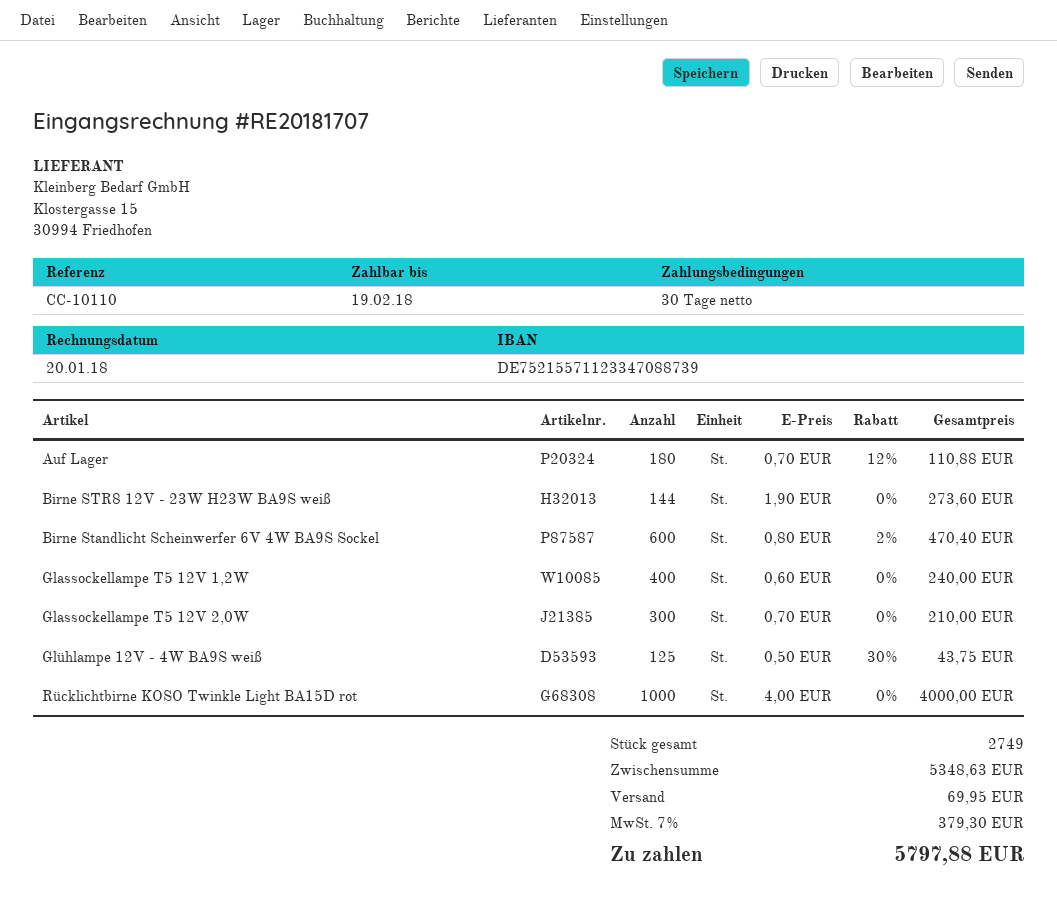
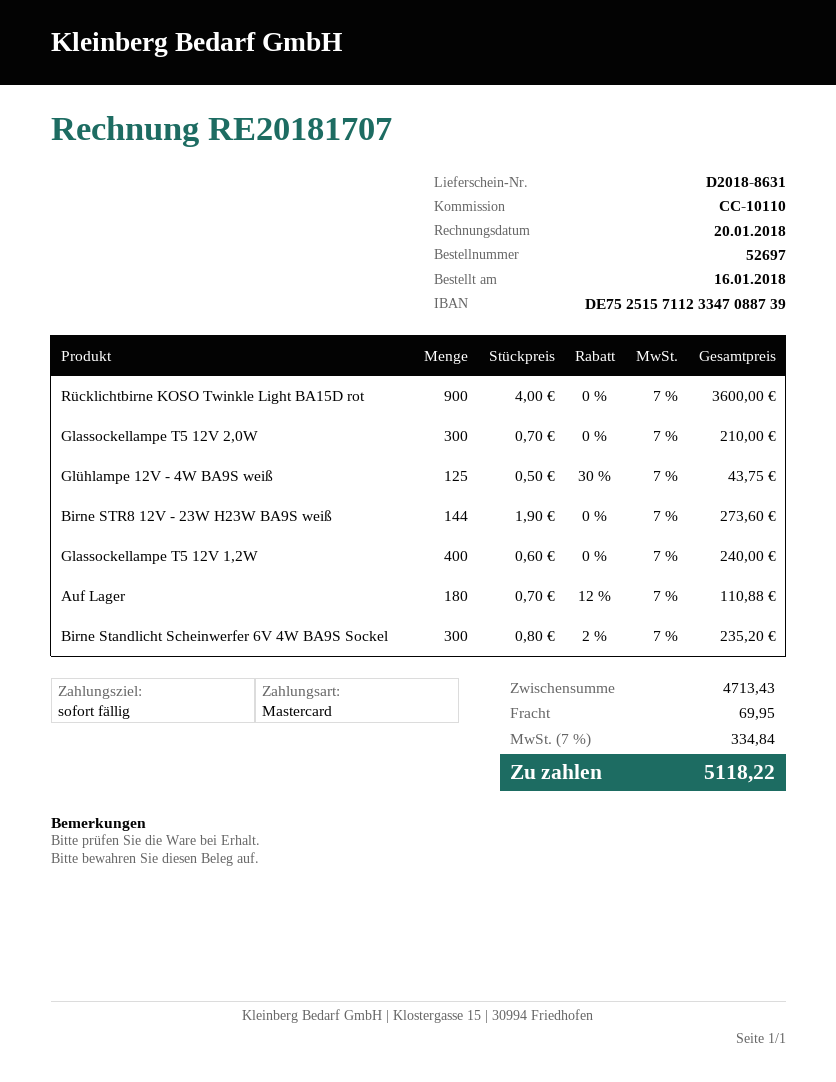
payment terms: 30 days -> on receipt
bank account: DE75215571123347088739 -> DE75251571123347088739
Birne Standlicht Scheinwerfer 6V 4W BA9S Sockel: 600 x 0.80 - 2% = 470.40 -> 300 x 0.80 - 2% = 235.20
Rücklichtbirne KOSO Twinkle Light BA15D rot: 1000 x 4.00 = 4000.00 -> 900 x 4.00 = 3600.00
subtotal: 5348.63 -> 4713.43
tax: 7% = 379.30 -> 7% = 334.84
total: 5797.88 -> 5118.22

